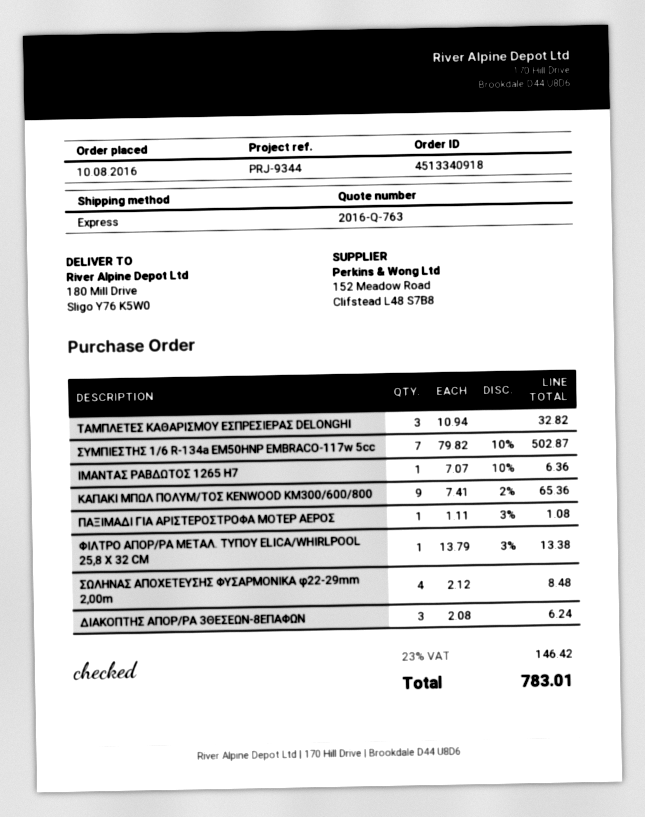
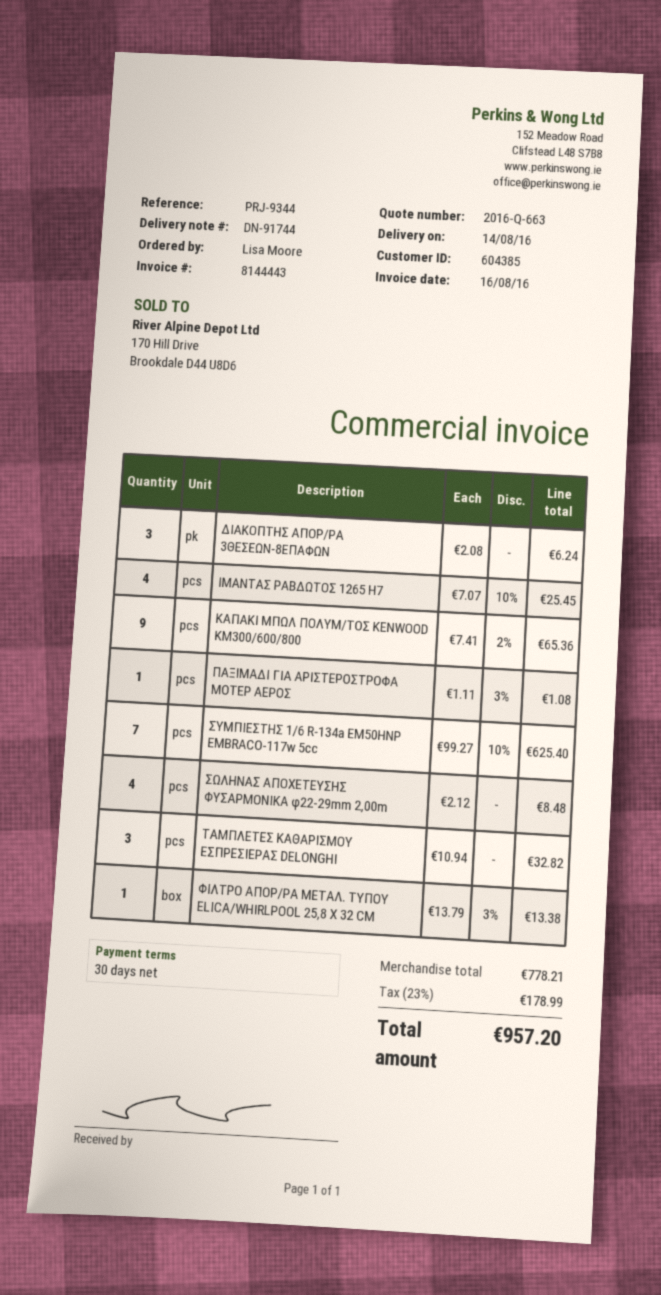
quote number: 2016-Q-763 -> 2016-Q-663
ΣΥΜΠΙΕΣΤΗΣ 1/6 R-134a EM50HNP EMBRACO-117w 5cc: 7 x 79.82 - 10% = 502.87 -> 7 x 99.27 - 10% = 625.40
ΙΜΑΝΤΑΣ ΡΑΒΔΩΤΟΣ 1265 Η7: 1 x 7.07 - 10% = 6.36 -> 4 x 7.07 - 10% = 25.45
tax: 23% = 146.42 -> 23% = 178.99
total: 783.01 -> 957.20

